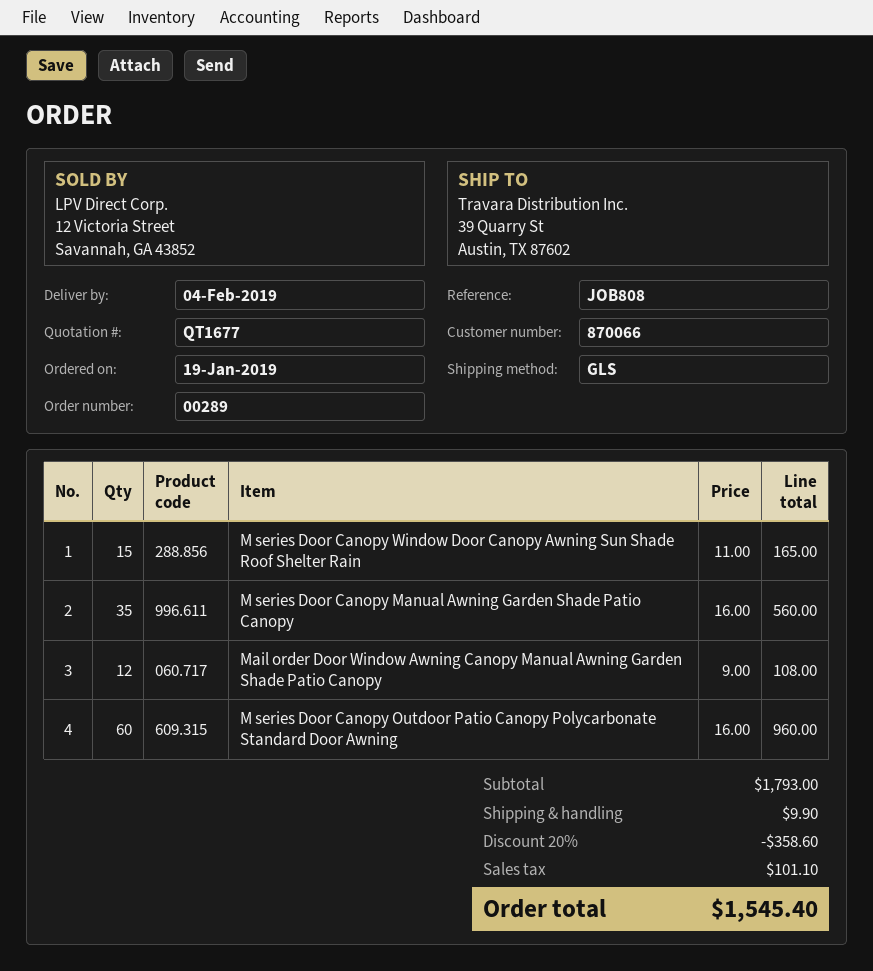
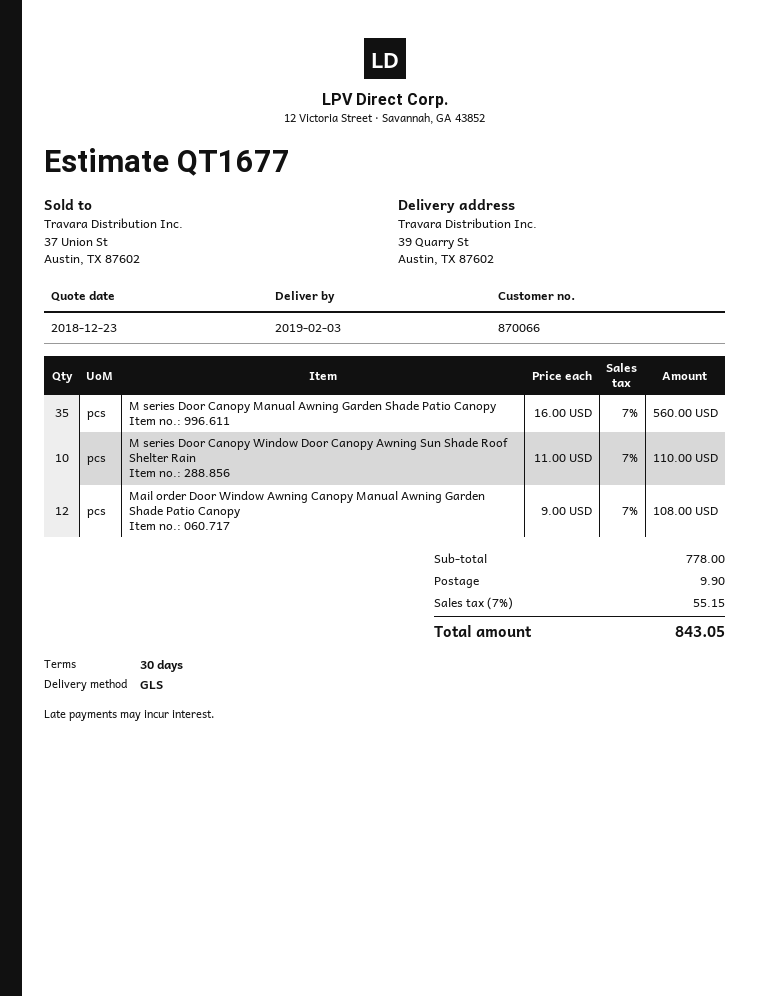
delivery date: 2019-02-04 -> 2019-02-03
M series Door Canopy Window Door Canopy Awning Sun Shade Roof Shelter Rain: 15 x 11.00 = 165.00 -> 10 x 11.00 = 110.00
M series Door Canopy Outdoor Patio Canopy Polycarbonate Standard Door Awning: 60 x 16.00 = 960.00 -> none
subtotal: 1793.00 -> 778.00
discount: 20% = 358.60 -> none
tax: 101.10 -> 55.15
total: 1545.40 -> 843.05

